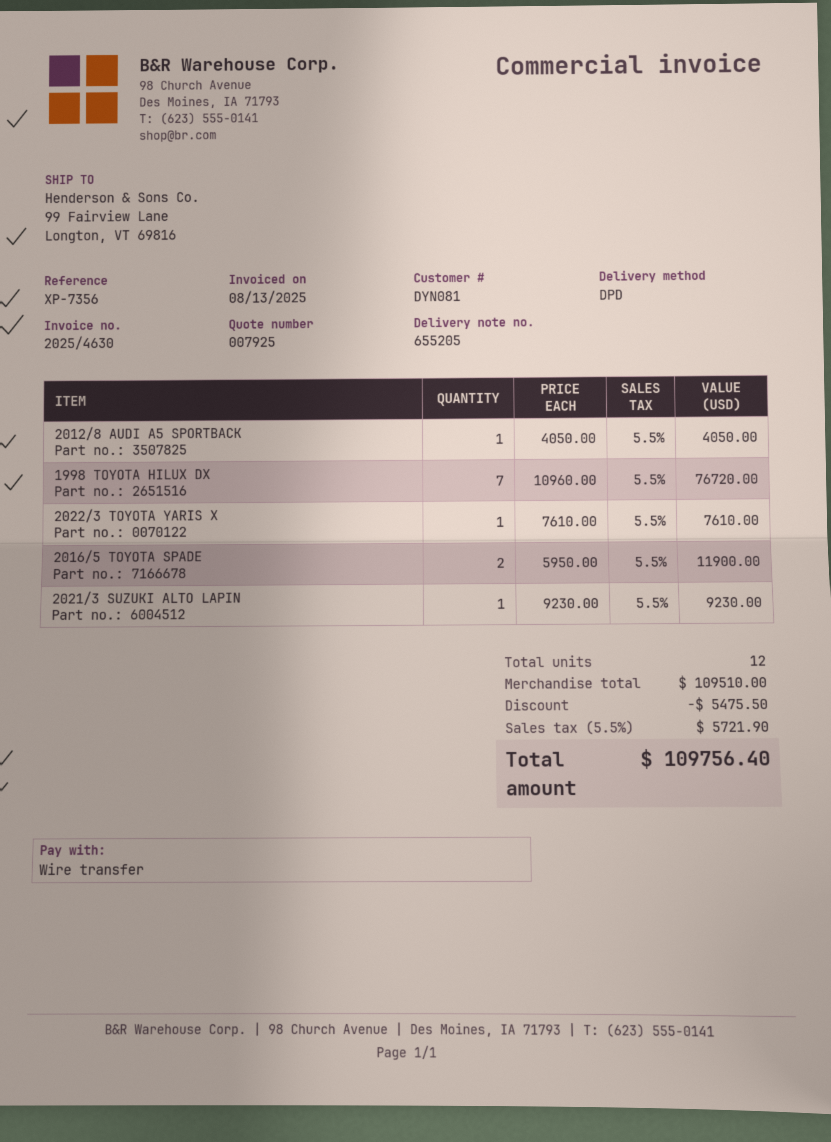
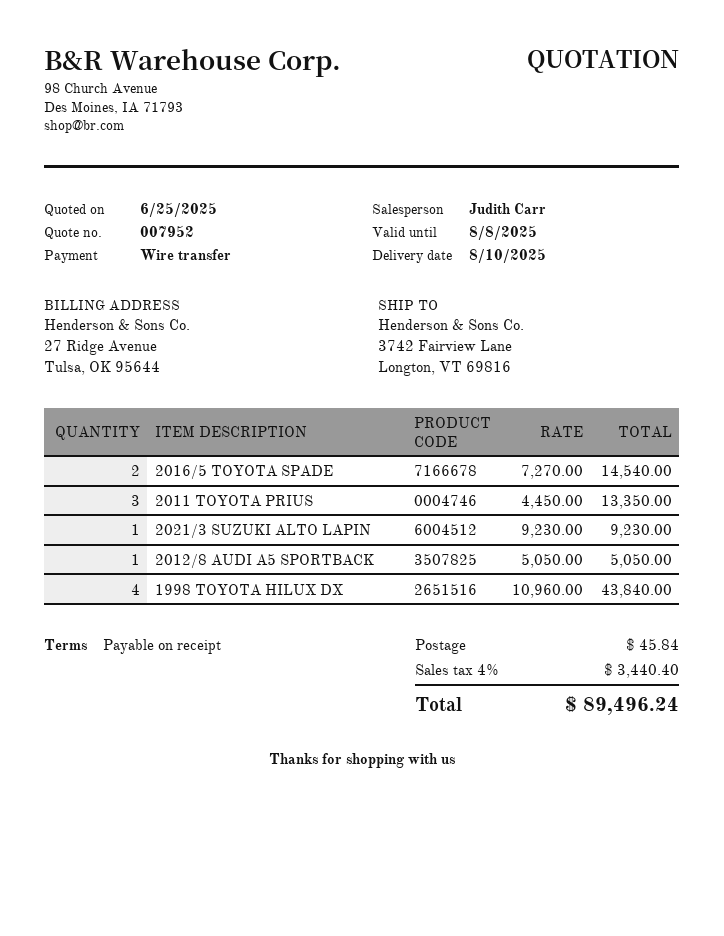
quote number: 007925 -> 007952
ship to: 99 Fairview Lane, Longton, VT 69816 -> 3742 Fairview Lane, Longton, VT 69816
2012/8 AUDI A5 SPORTBACK: 1 x 4050.00 = 4050.00 -> 1 x 5050.00 = 5050.00
1998 TOYOTA HILUX DX: 7 x 10960.00 = 76720.00 -> 4 x 10960.00 = 43840.00
2022/3 TOYOTA YARIS X: 1 x 7610.00 = 7610.00 -> none
2016/5 TOYOTA SPADE: 2 x 5950.00 = 11900.00 -> 2 x 7270.00 = 14540.00
2011 TOYOTA PRIUS: none -> 3 x 4450.00 = 13350.00
discount: 5475.50 -> none
shipping: none -> 45.84
tax: 5.5% = 5721.90 -> 4% = 3440.40
total: 109756.40 -> 89496.24

